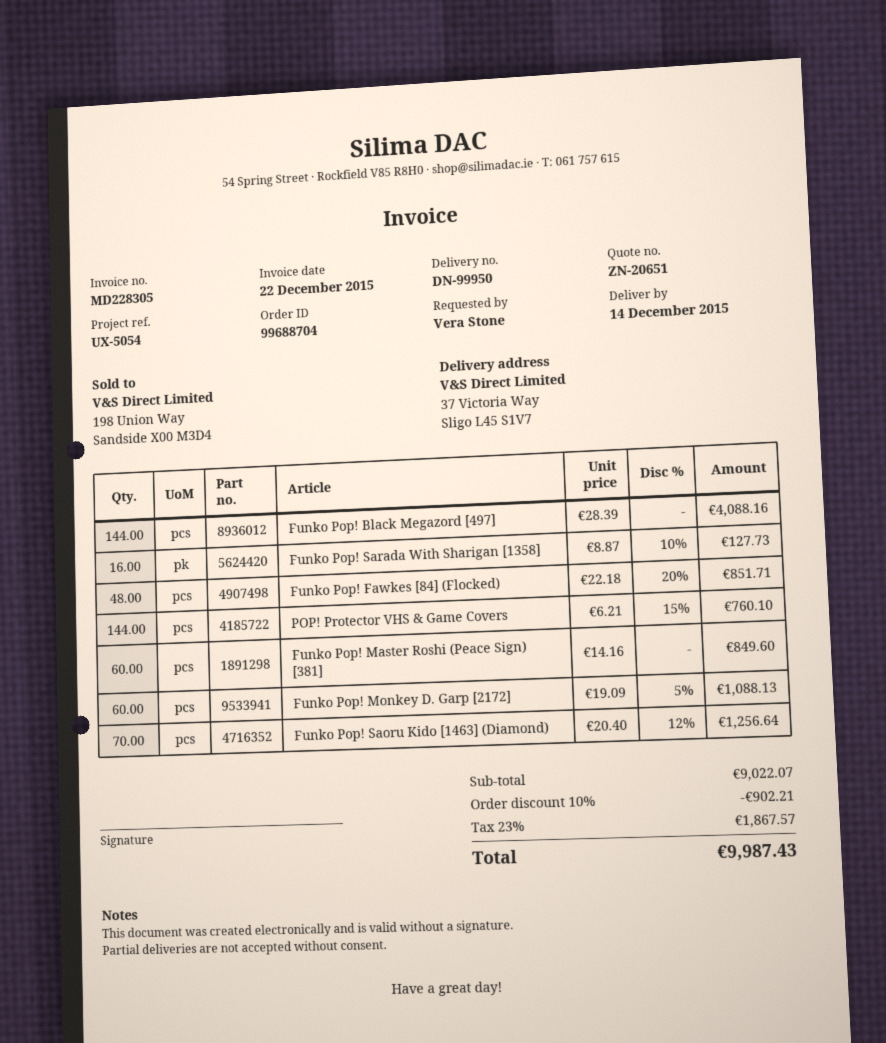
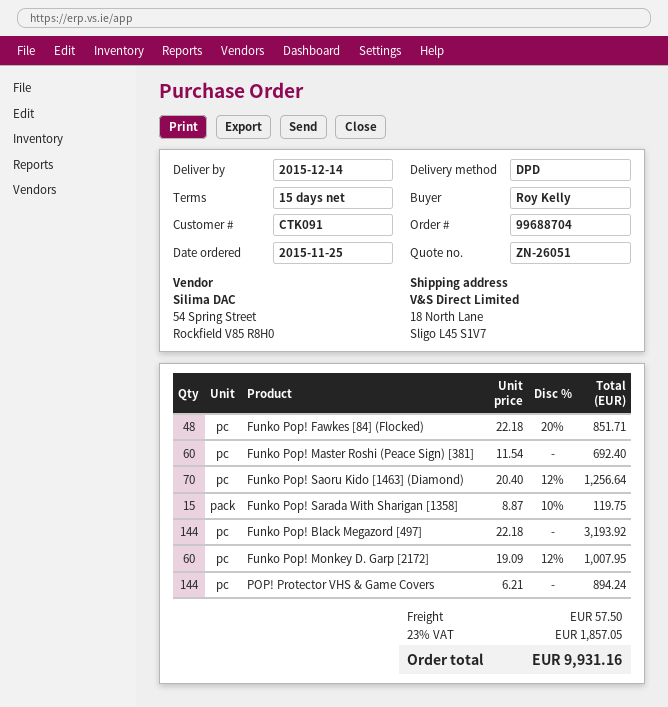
quote number: ZN-20651 -> ZN-26051
ordered by: Vera Stone -> Roy Kelly
ship to: 37 Victoria Way, Sligo L45 S1V7 -> 18 North Lane, Sligo L45 S1V7
Funko Pop! Black Megazord [497]: 144 x 28.39 = 4088.16 -> 144 x 22.18 = 3193.92
Funko Pop! Sarada With Sharigan [1358]: 16 x 8.87 - 10% = 127.73 -> 15 x 8.87 - 10% = 119.75
POP! Protector VHS & Game Covers: 144 x 6.21 - 15% = 760.10 -> 144 x 6.21 = 894.24
Funko Pop! Master Roshi (Peace Sign) [381]: 60 x 14.16 = 849.60 -> 60 x 11.54 = 692.40
Funko Pop! Monkey D. Garp [2172]: 60 x 19.09 - 5% = 1088.13 -> 60 x 19.09 - 12% = 1007.95
discount: 10% = 902.21 -> none
shipping: none -> 57.50
tax: 23% = 1867.57 -> 23% = 1857.05
total: 9987.43 -> 9931.16

